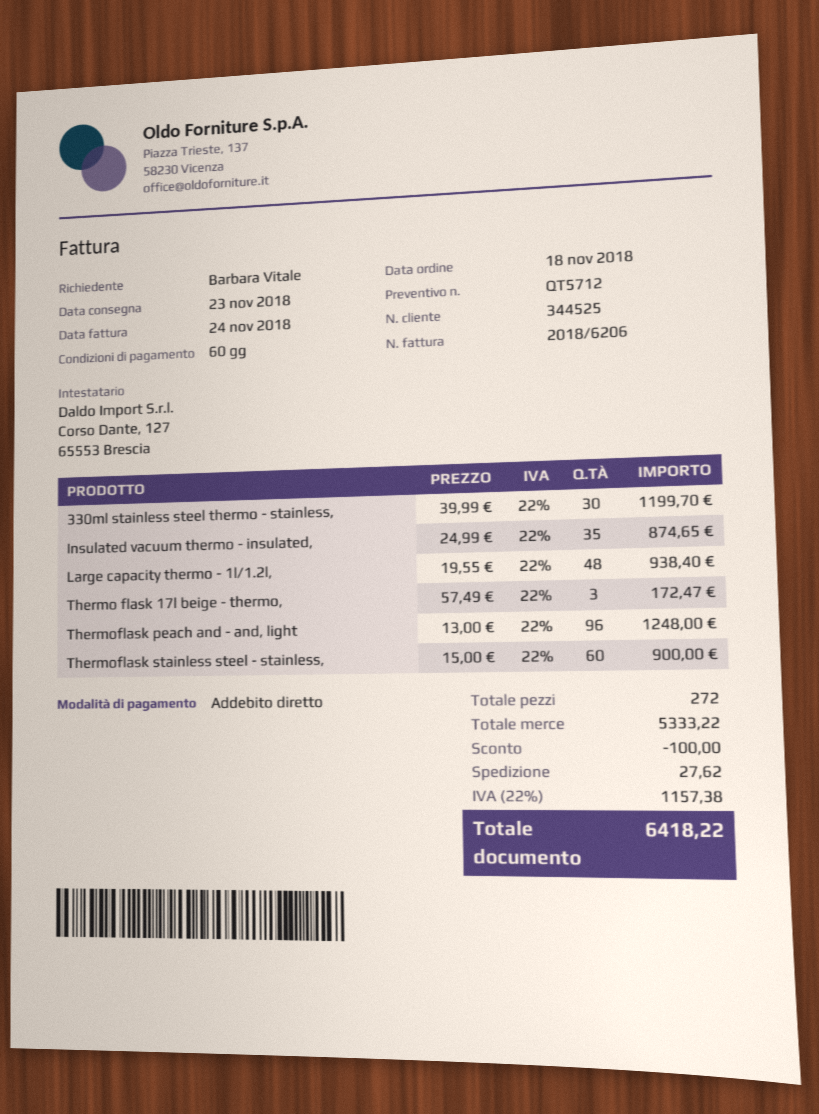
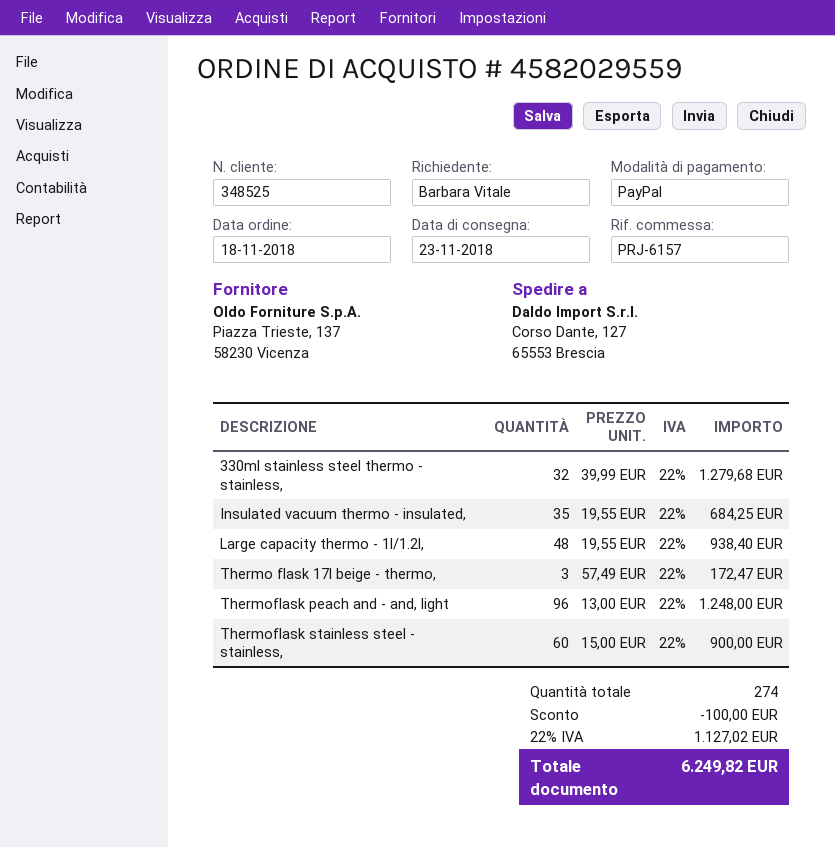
customer number: 344525 -> 348525
payment method: direct debit -> PayPal
330ml stainless steel thermo - stainless,: 30 x 39.99 = 1199.70 -> 32 x 39.99 = 1279.68
Insulated vacuum thermo - insulated,: 35 x 24.99 = 874.65 -> 35 x 19.55 = 684.25
total quantity: 272 -> 274
shipping: 27.62 -> none
tax: 22% = 1157.38 -> 22% = 1127.02
total: 6418.22 -> 6249.82

